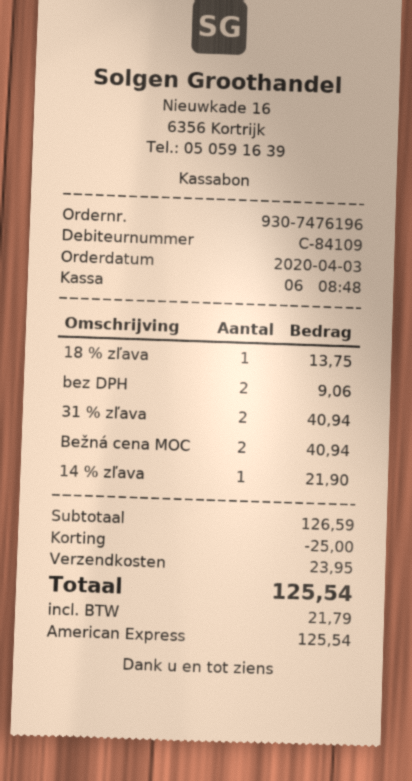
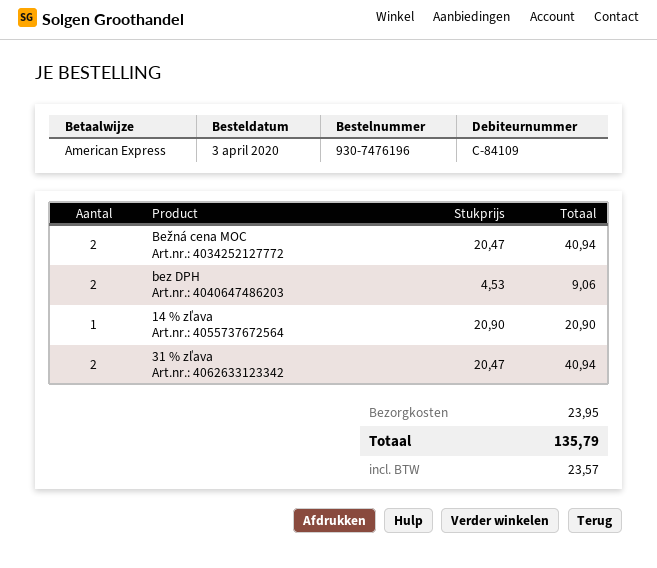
18 % zľava: 1 for 13.75 -> none
14 % zľava: 1 for 21.90 -> 1 for 20.90
discount: 25.00 -> none
tax: 21.79 -> 23.57
total: 125.54 -> 135.79

